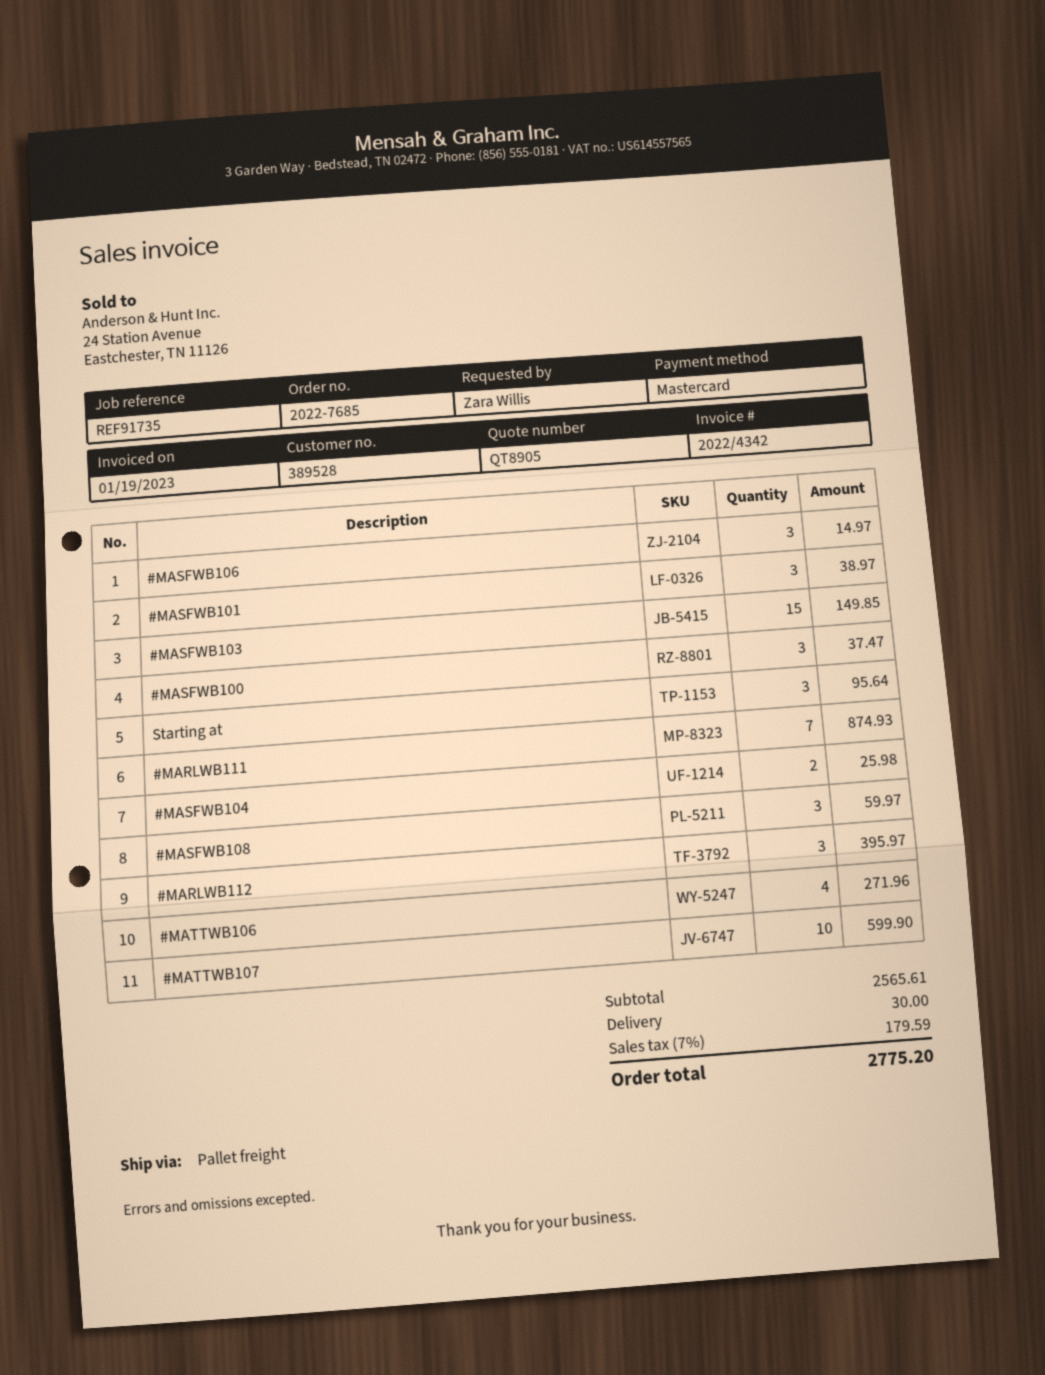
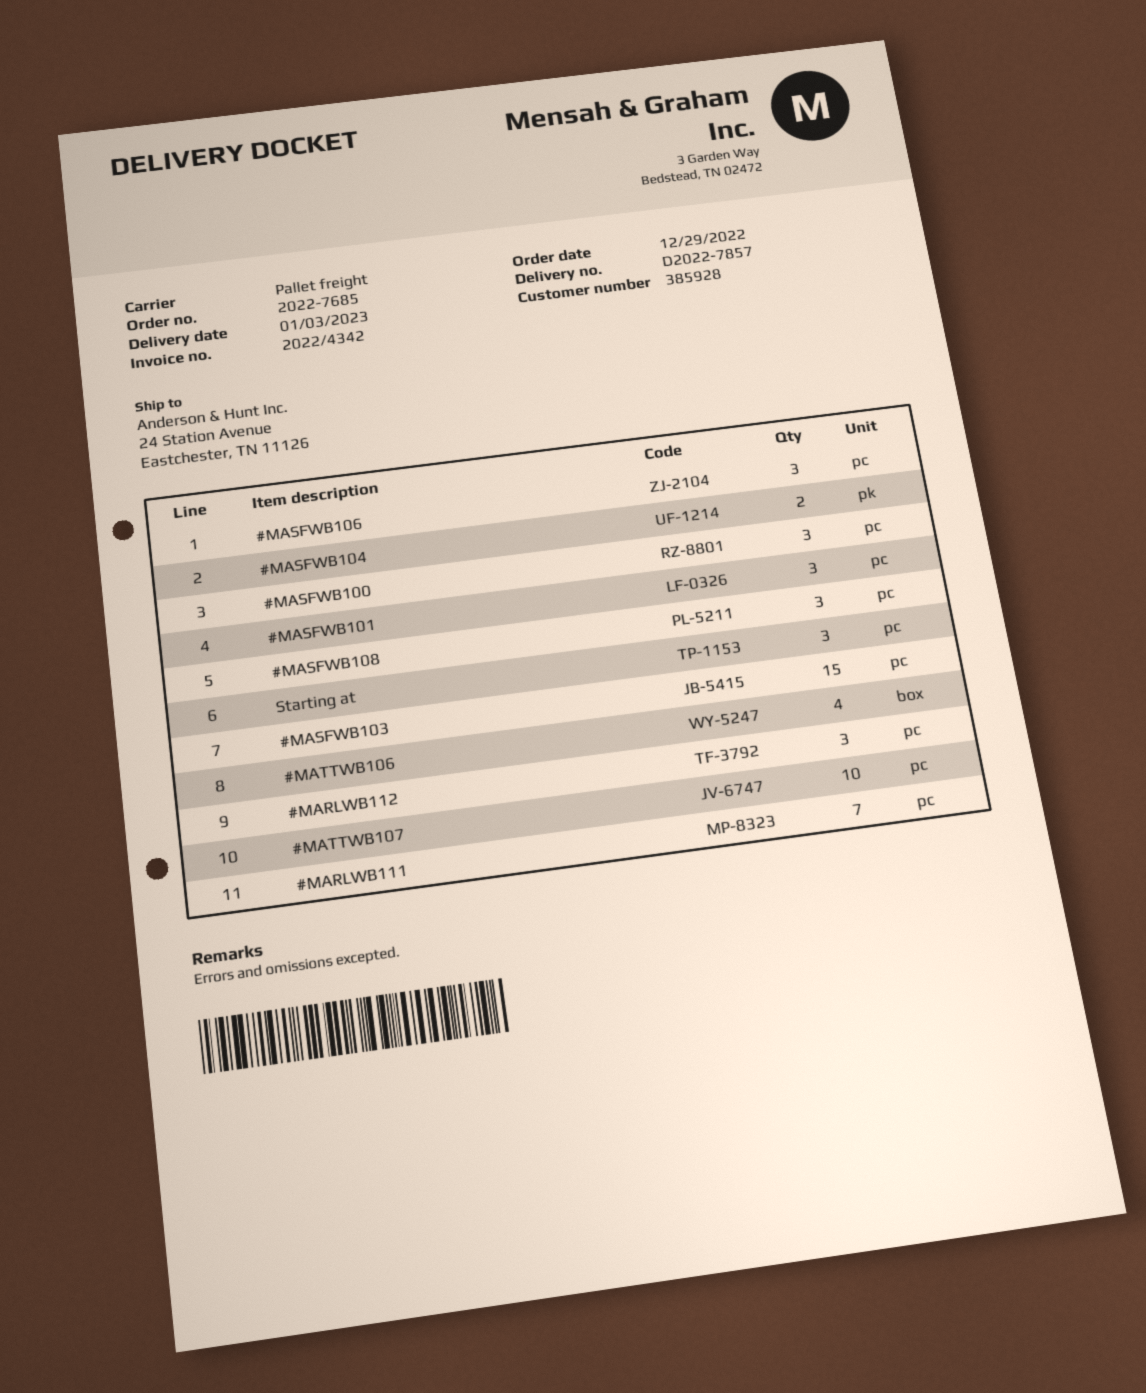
customer number: 389528 -> 385928

